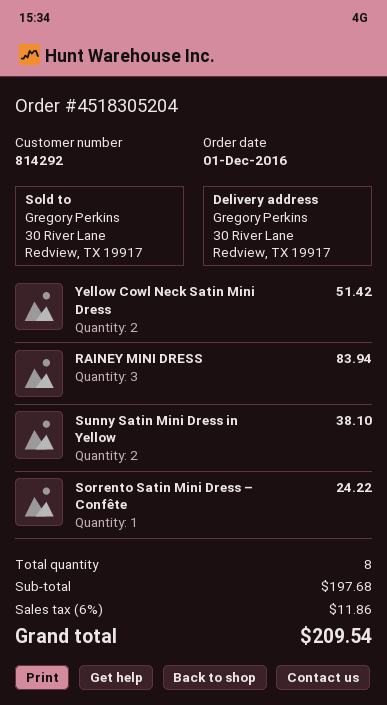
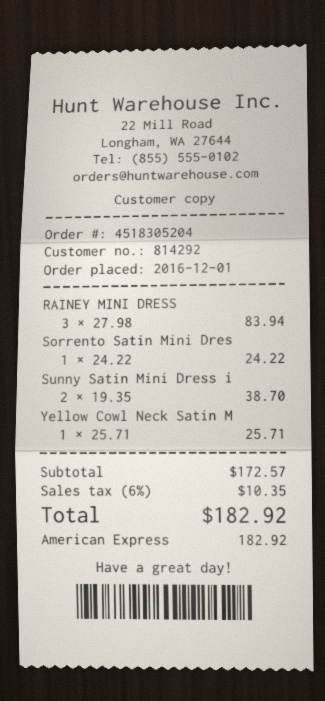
Yellow Cowl Neck Satin Mini Dress: 2 for 51.42 -> 1 for 25.71
Sunny Satin Mini Dress in Yellow: 2 for 38.10 -> 2 for 38.70
subtotal: 197.68 -> 172.57
tax: 6% = 11.86 -> 6% = 10.35
total: 209.54 -> 182.92

